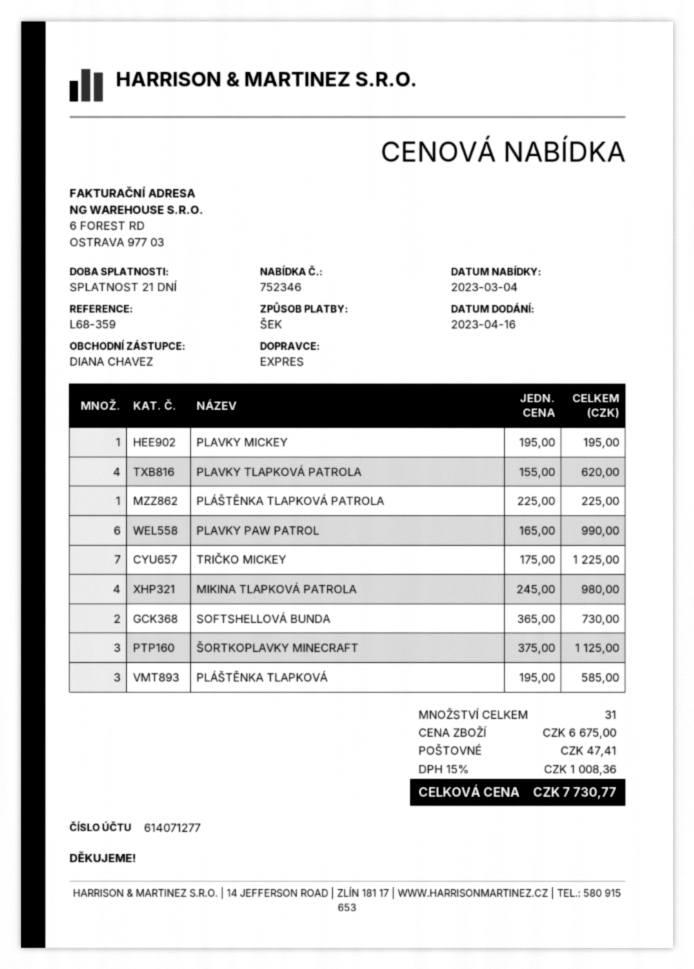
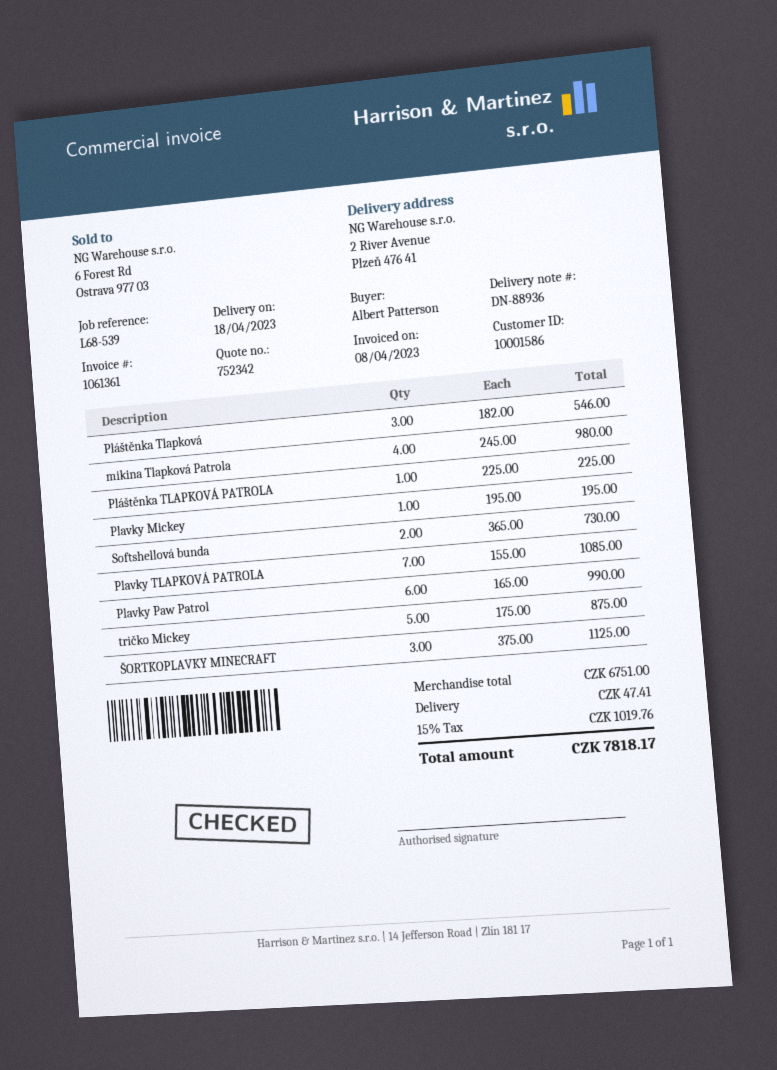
quote number: 752346 -> 752342
delivery date: 2023-04-16 -> 2023-04-18
reference: L68-359 -> L68-539
PLAVKY TLAPKOVÁ PATROLA: 4 x 155.00 = 620.00 -> 7 x 155.00 = 1085.00
TRIČKO MICKEY: 7 x 175.00 = 1225.00 -> 5 x 175.00 = 875.00
PLÁŠTĚNKA TLAPKOVÁ: 3 x 195.00 = 585.00 -> 3 x 182.00 = 546.00
subtotal: 6675.00 -> 6751.00
tax: 15% = 1008.36 -> 15% = 1019.76
total: 7730.77 -> 7818.17

